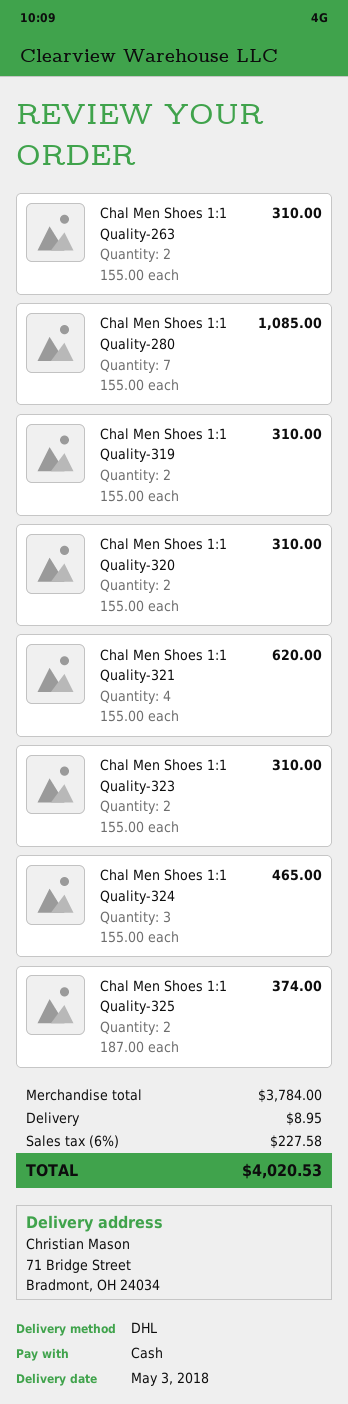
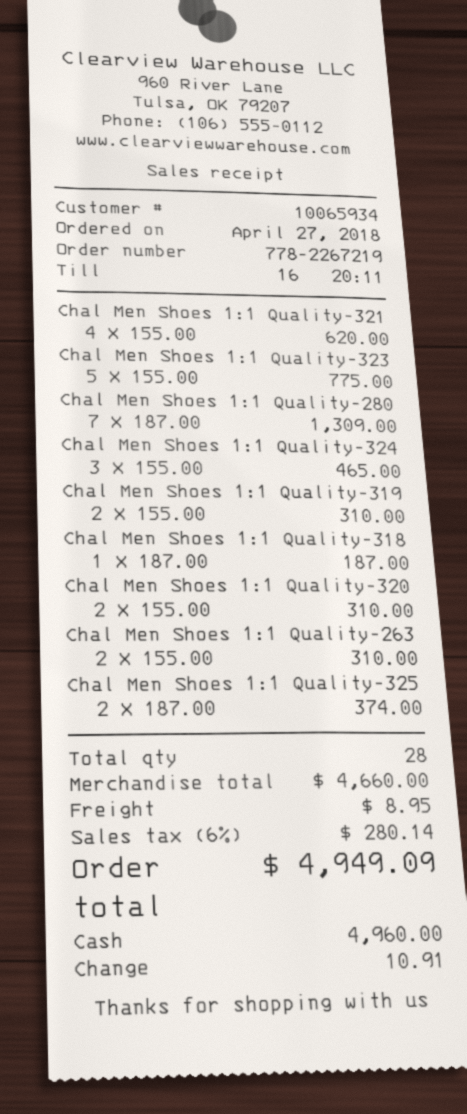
Chal Men Shoes 1:1 Quality-280: 7 x 155.00 = 1085.00 -> 7 x 187.00 = 1309.00
Chal Men Shoes 1:1 Quality-323: 2 x 155.00 = 310.00 -> 5 x 155.00 = 775.00
Chal Men Shoes 1:1 Quality-318: none -> 1 x 187.00 = 187.00
subtotal: 3784.00 -> 4660.00
tax: 6% = 227.58 -> 6% = 280.14
total: 4020.53 -> 4949.09

